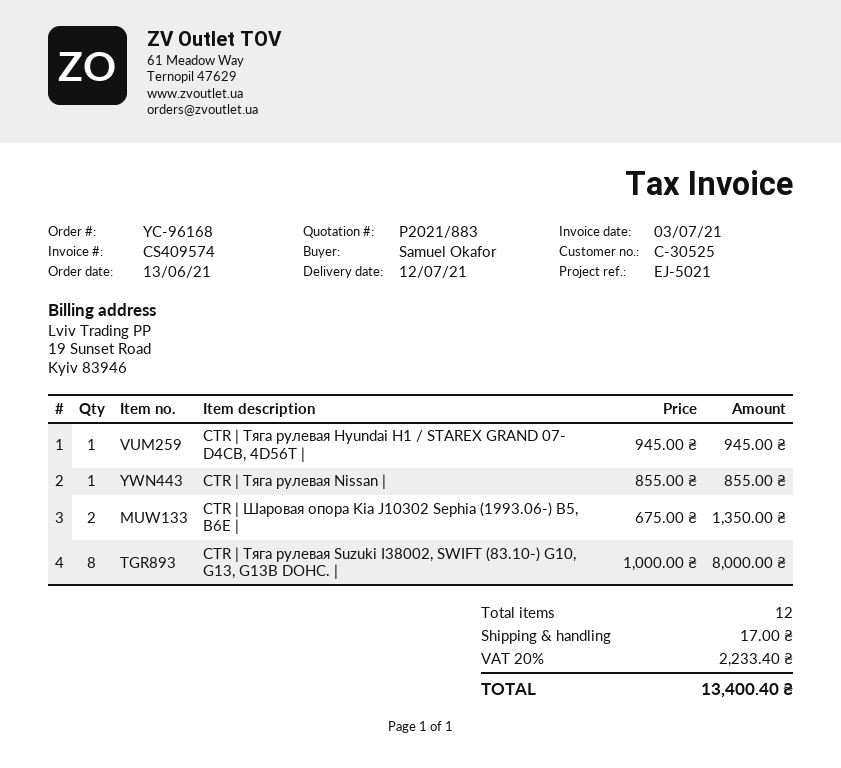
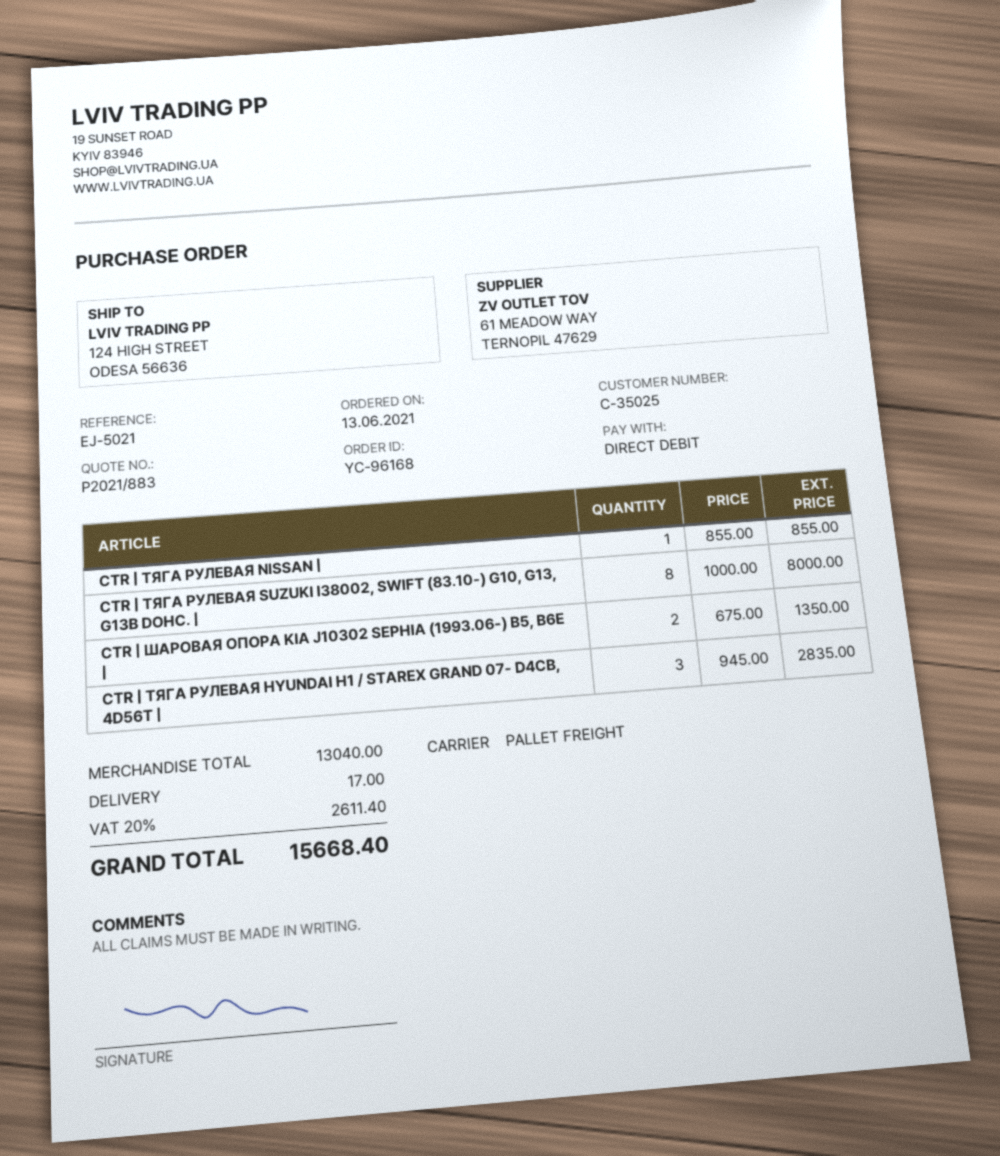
customer number: C-30525 -> C-35025
CTR | Тяга рулевая Hyundai H1 / STAREX GRAND 07- D4CB, 4D56T |: 1 x 945.00 = 945.00 -> 3 x 945.00 = 2835.00
tax: 20% = 2233.40 -> 20% = 2611.40
total: 13400.40 -> 15668.40

